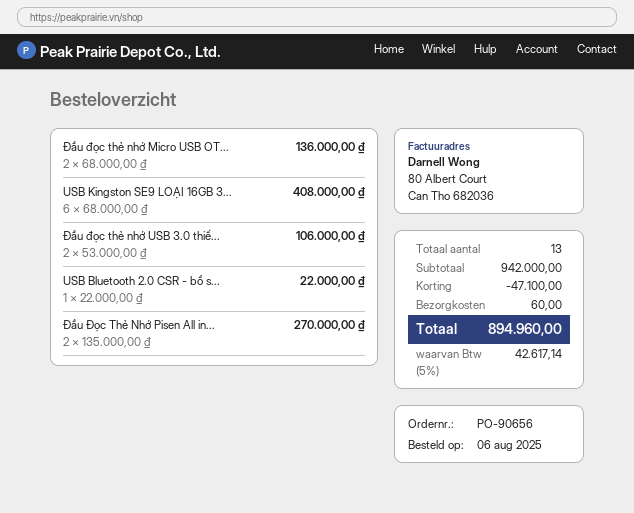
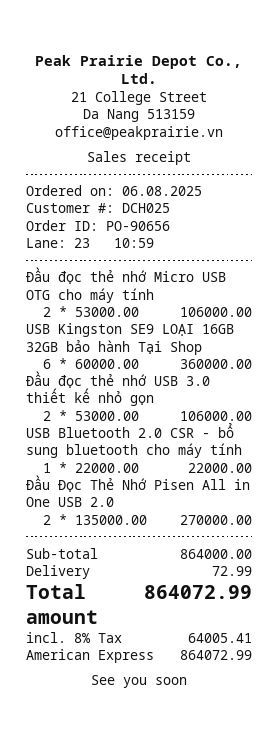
Đầu đọc thẻ nhớ Micro USB OT...: 2 x 68000.00 = 136000.00 -> 2 x 53000.00 = 106000.00
USB Kingston SE9 LOẠI 16GB 3...: 6 x 68000.00 = 408000.00 -> 6 x 60000.00 = 360000.00
subtotal: 942000.00 -> 864000.00
discount: 47100.00 -> none
shipping: 60.00 -> 72.99
tax: 5% = 42617.14 -> 8% = 64005.41
total: 894960.00 -> 864072.99

